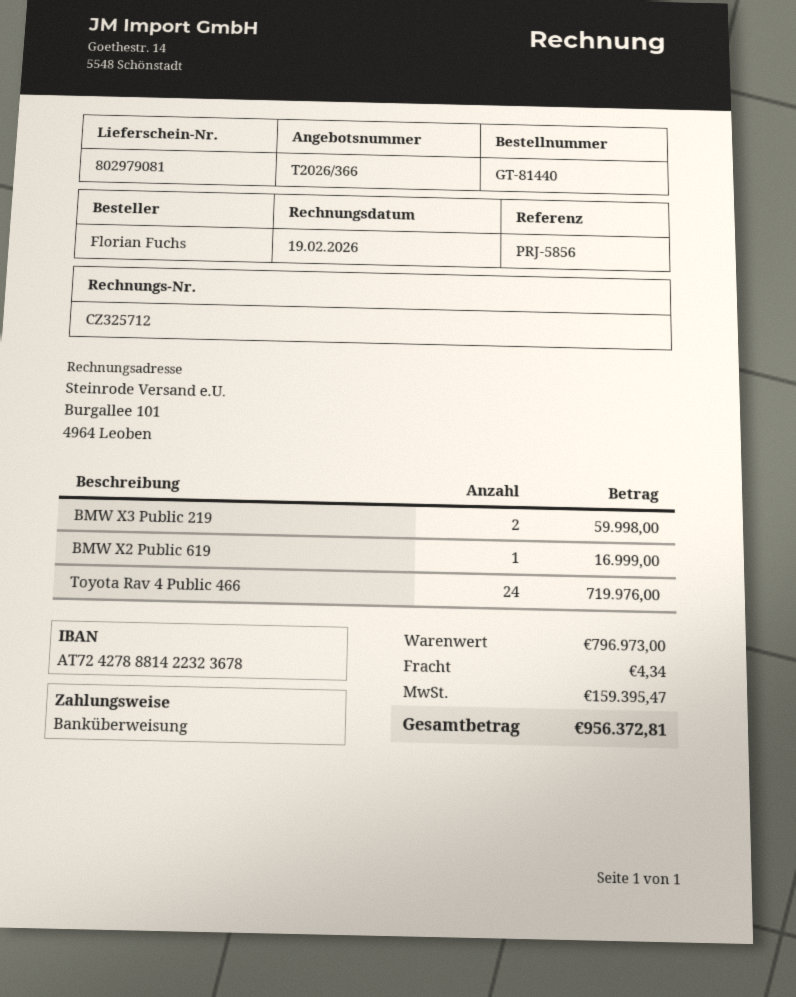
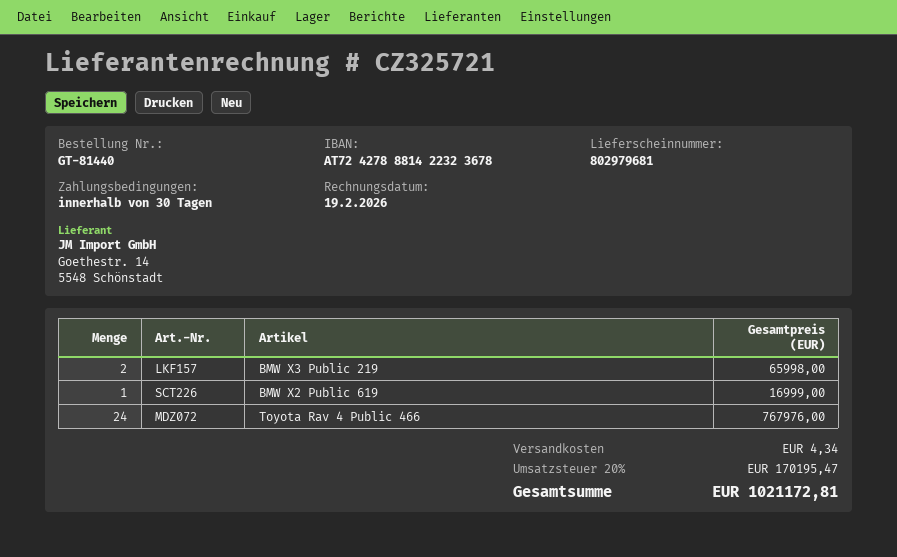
delivery note number: 802979081 -> 802979681
invoice number: CZ325712 -> CZ325721
BMW X3 Public 219: 2 for 59998.00 -> 2 for 65998.00
Toyota Rav 4 Public 466: 24 for 719976.00 -> 24 for 767976.00
tax: 159395.47 -> 170195.47
total: 956372.81 -> 1021172.81

